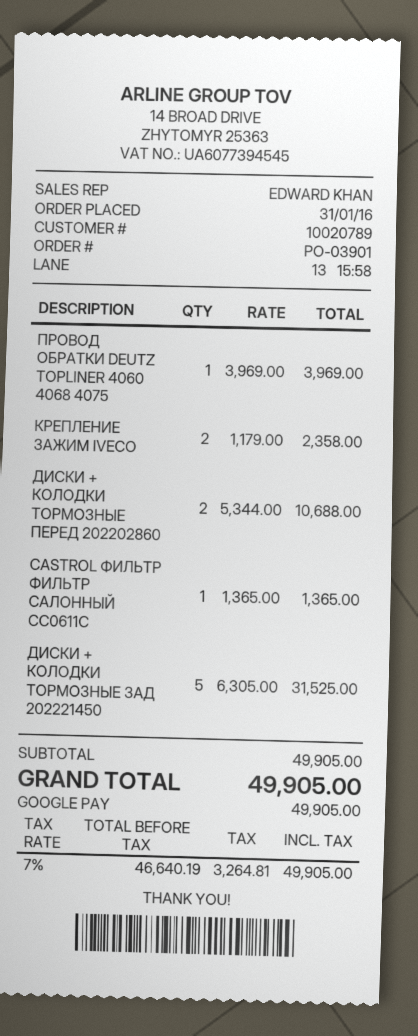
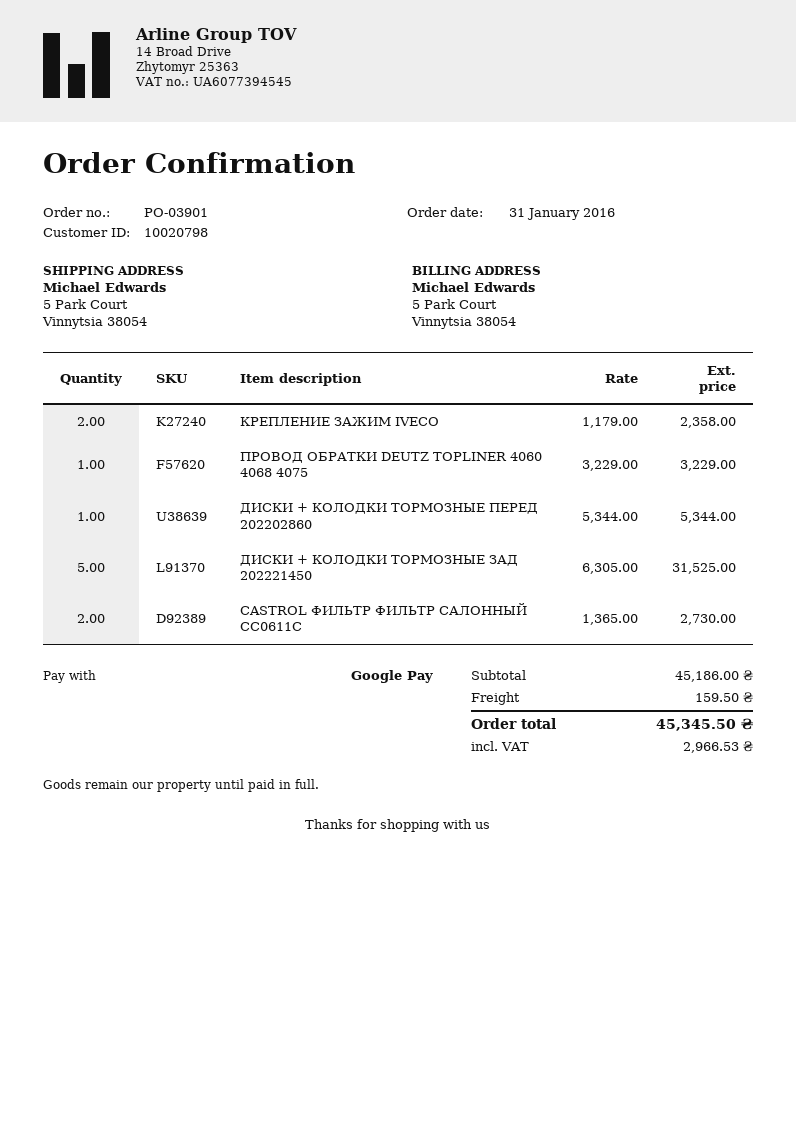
customer number: 10020789 -> 10020798
ПРОВОД ОБРАТКИ DEUTZ TOPLINER 4060 4068 4075: 1 x 3969.00 = 3969.00 -> 1 x 3229.00 = 3229.00
ДИСКИ + КОЛОДКИ ТОРМОЗНЫЕ ПЕРЕД 202202860: 2 x 5344.00 = 10688.00 -> 1 x 5344.00 = 5344.00
CASTROL ФИЛЬТР ФИЛЬТР САЛОННЫЙ CC0611C: 1 x 1365.00 = 1365.00 -> 2 x 1365.00 = 2730.00
subtotal: 49905.00 -> 45186.00
shipping: none -> 159.50
tax: 3264.81 -> 2966.53
total: 49905.00 -> 45345.50

